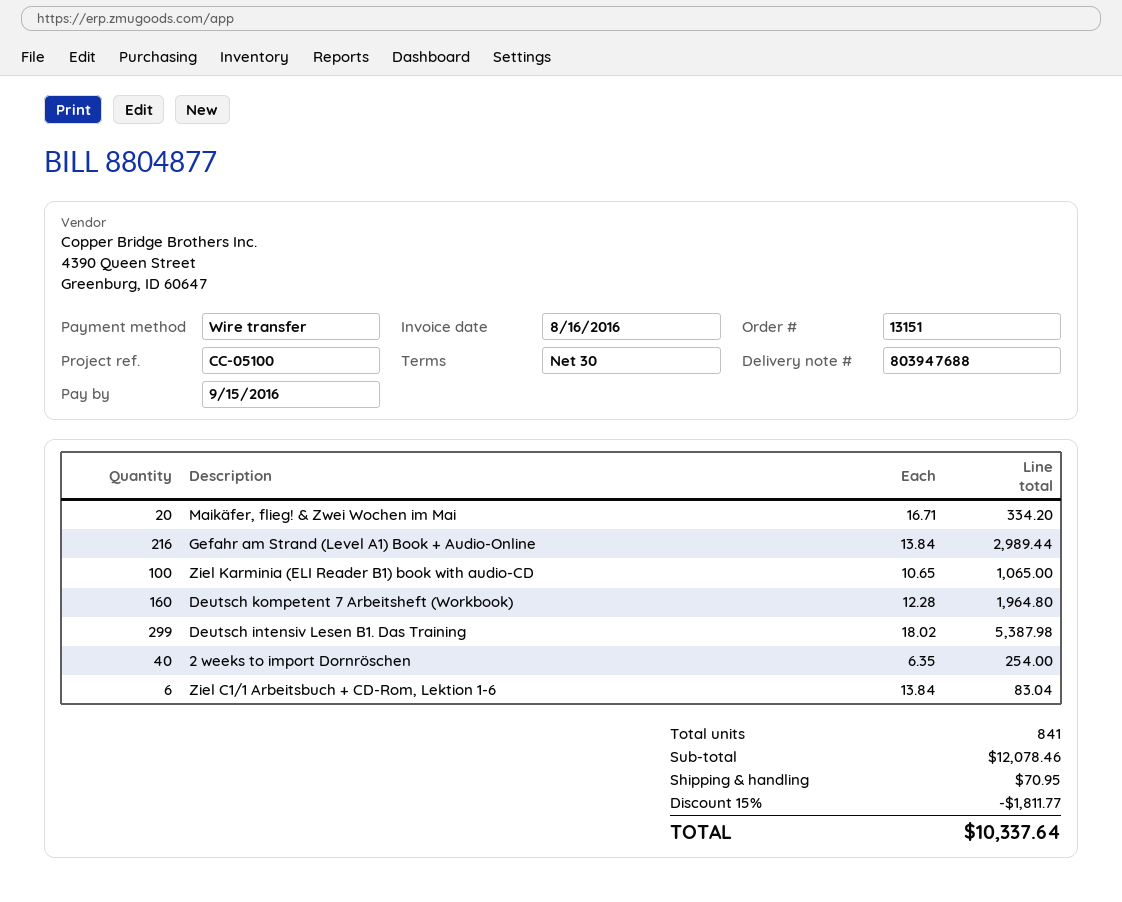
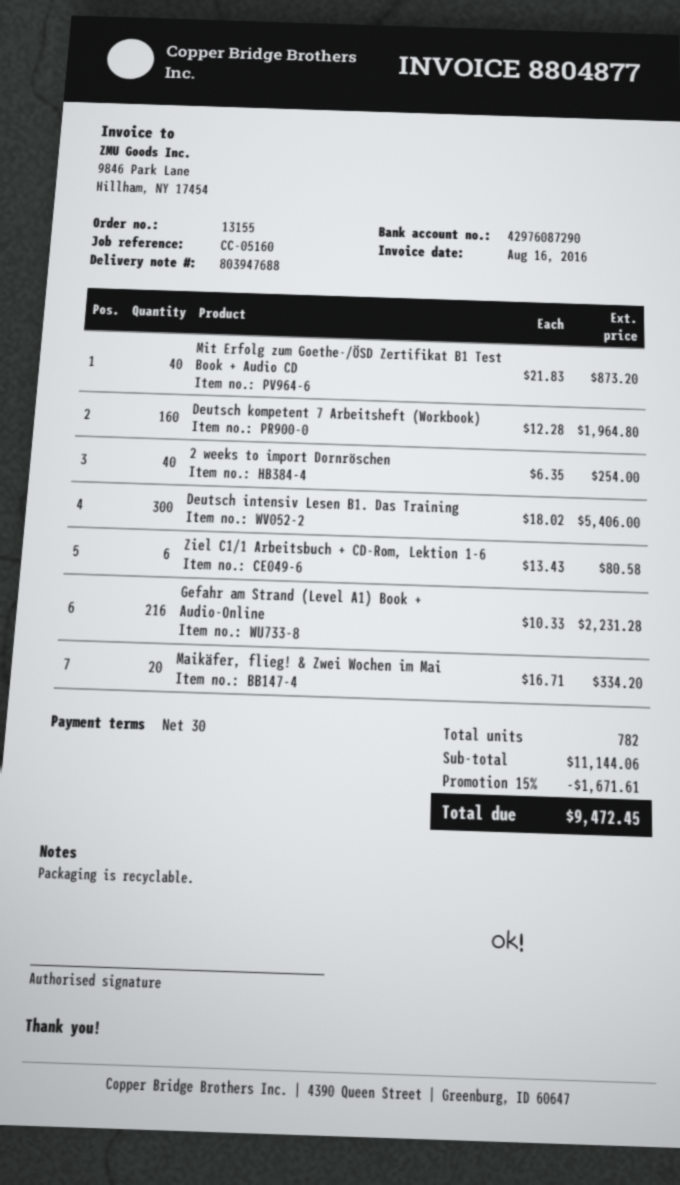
order number: 13151 -> 13155
reference: CC-05100 -> CC-05160
Gefahr am Strand (Level A1) Book + Audio-Online: 216 x 13.84 = 2989.44 -> 216 x 10.33 = 2231.28
Ziel Karminia (ELI Reader B1) book with audio-CD: 100 x 10.65 = 1065.00 -> none
Deutsch intensiv Lesen B1. Das Training: 299 x 18.02 = 5387.98 -> 300 x 18.02 = 5406.00
Ziel C1/1 Arbeitsbuch + CD-Rom, Lektion 1-6: 6 x 13.84 = 83.04 -> 6 x 13.43 = 80.58
Mit Erfolg zum Goethe-/ÖSD Zertifikat B1 Test Book + Audio CD: none -> 40 x 21.83 = 873.20
total quantity: 841 -> 782
subtotal: 12078.46 -> 11144.06
discount: 15% = 1811.77 -> 15% = 1671.61
shipping: 70.95 -> none
total: 10337.64 -> 9472.45

